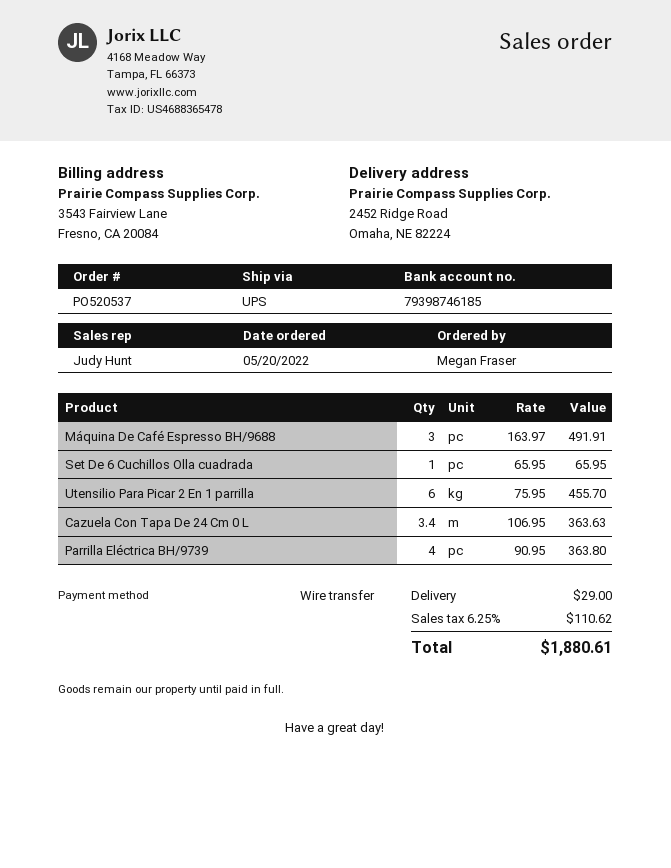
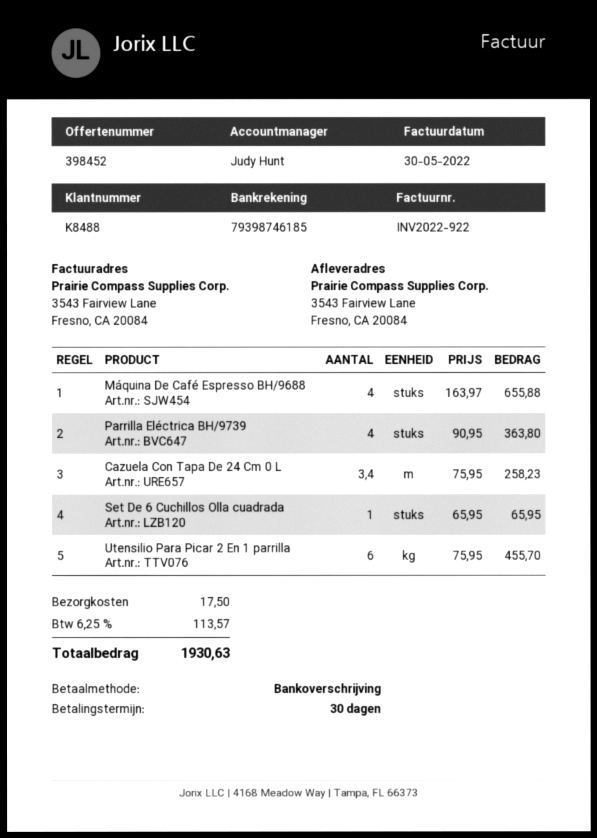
ship to: 2452 Ridge Road, Omaha, NE 82224 -> 3543 Fairview Lane, Fresno, CA 20084
Máquina De Café Espresso BH/9688: 3 x 163.97 = 491.91 -> 4 x 163.97 = 655.88
Cazuela Con Tapa De 24 Cm 0 L: 3.4 x 106.95 = 363.63 -> 3.4 x 75.95 = 258.23
shipping: 29.00 -> 17.50
tax: 6.25% = 110.62 -> 6.25% = 113.57
total: 1880.61 -> 1930.63

